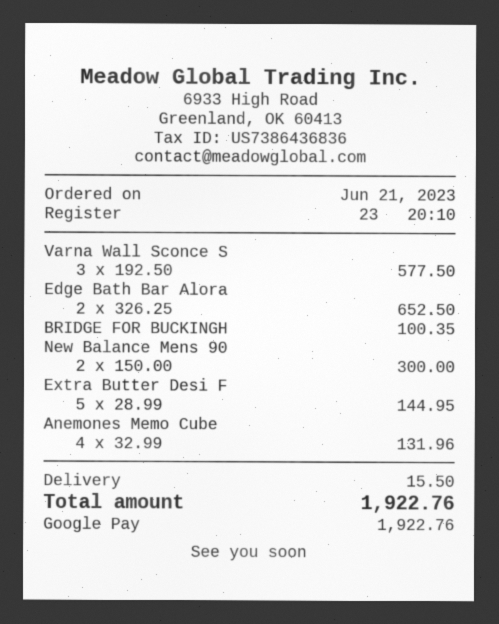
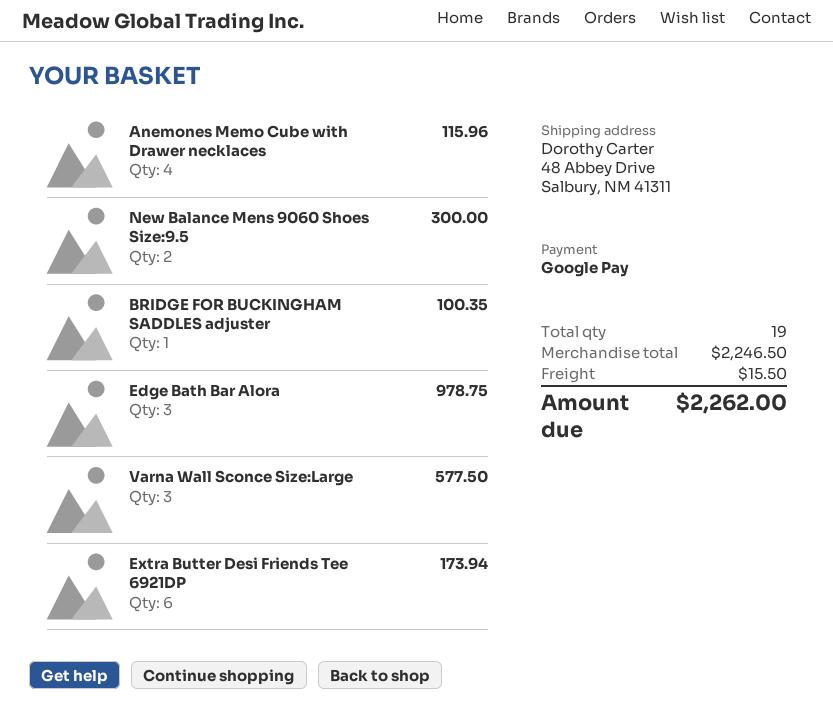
Edge Bath Bar Alora: 2 for 652.50 -> 3 for 978.75
Extra Butter Desi F: 5 for 144.95 -> 6 for 173.94
Anemones Memo Cube: 4 for 131.96 -> 4 for 115.96
total: 1922.76 -> 2262.00

